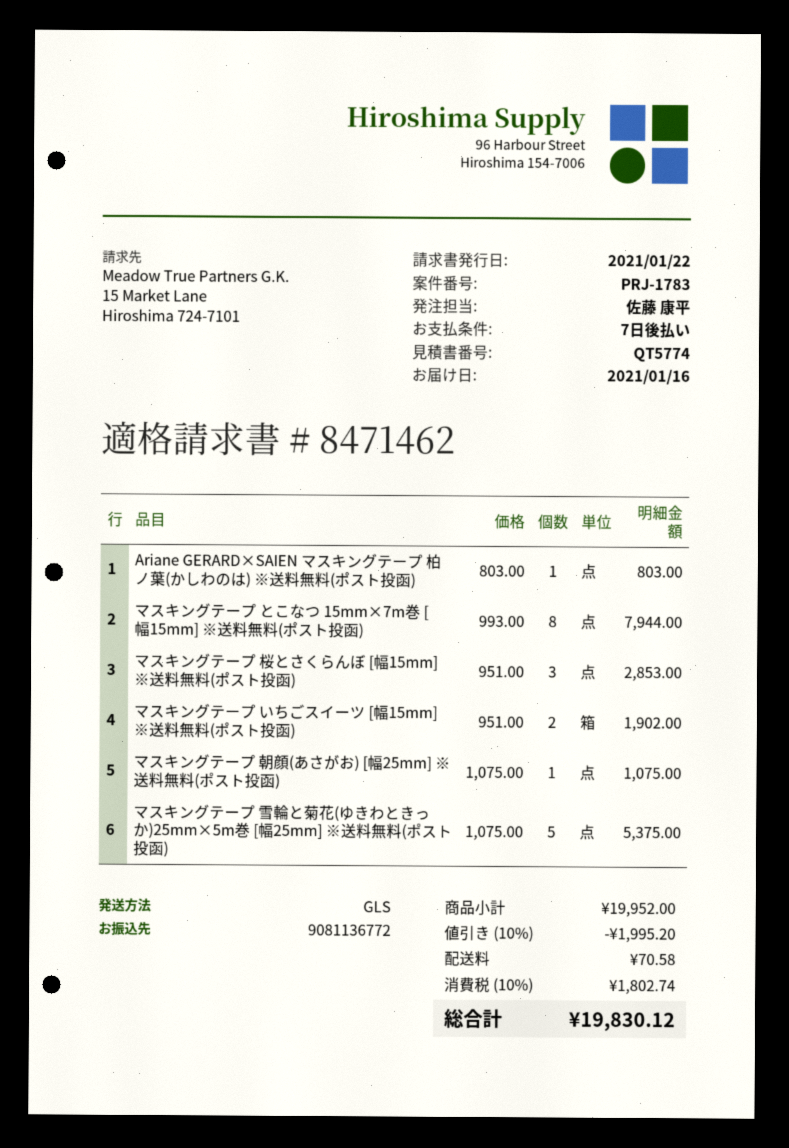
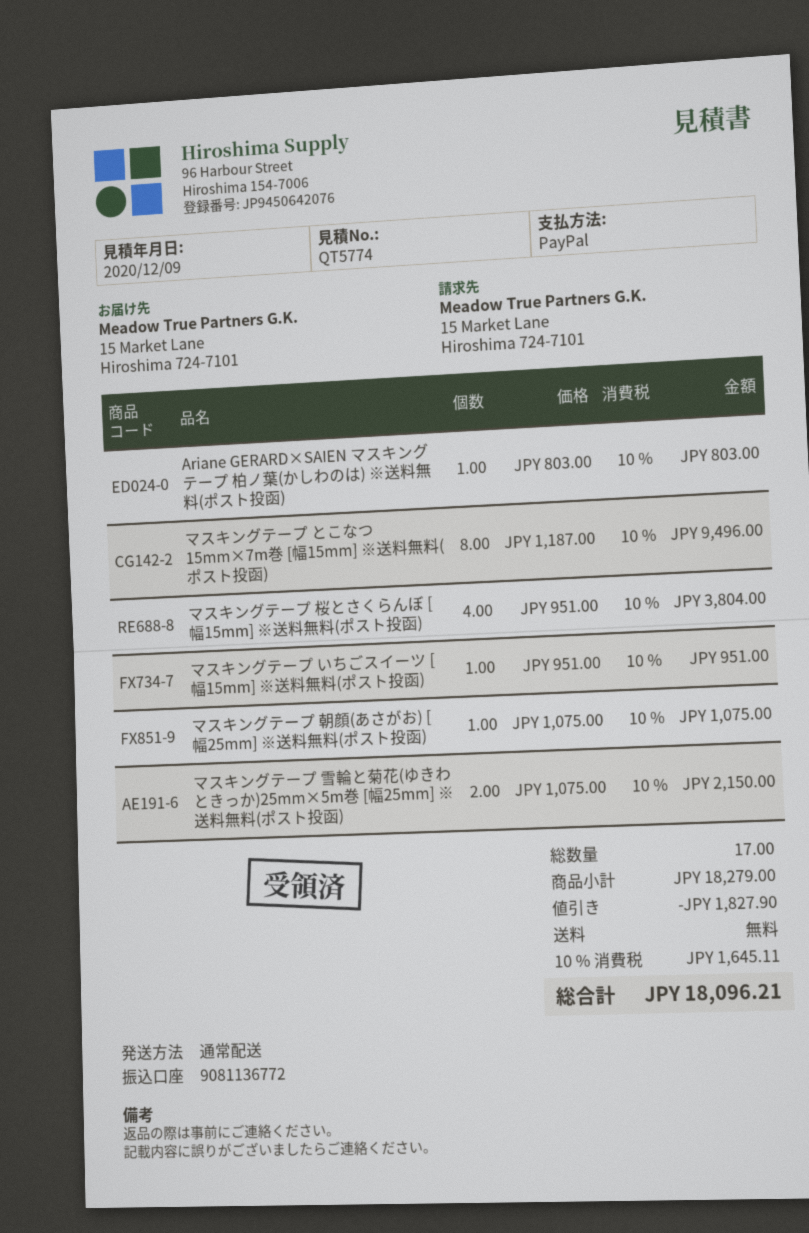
shipping method: GLS -> standard
マスキングテープ とこなつ 15mm×7m巻 [幅15mm] ※送料無料(ポスト投函): 8 x 993.00 = 7944.00 -> 8 x 1187.00 = 9496.00
マスキングテープ 桜とさくらんぼ [幅15mm] ※送料無料(ポスト投函): 3 x 951.00 = 2853.00 -> 4 x 951.00 = 3804.00
マスキングテープ いちごスイーツ [幅15mm] ※送料無料(ポスト投函): 2 x 951.00 = 1902.00 -> 1 x 951.00 = 951.00
マスキングテープ 雪輪と菊花(ゆきわときっか)25mm×5m巻 [幅25mm] ※送料無料(ポスト投函): 5 x 1075.00 = 5375.00 -> 2 x 1075.00 = 2150.00
subtotal: 19952.00 -> 18279.00
discount: 1995.20 -> 1827.90
shipping: 70.58 -> 0.00
tax: 10% = 1802.74 -> 10% = 1645.11
total: 19830.12 -> 18096.21

